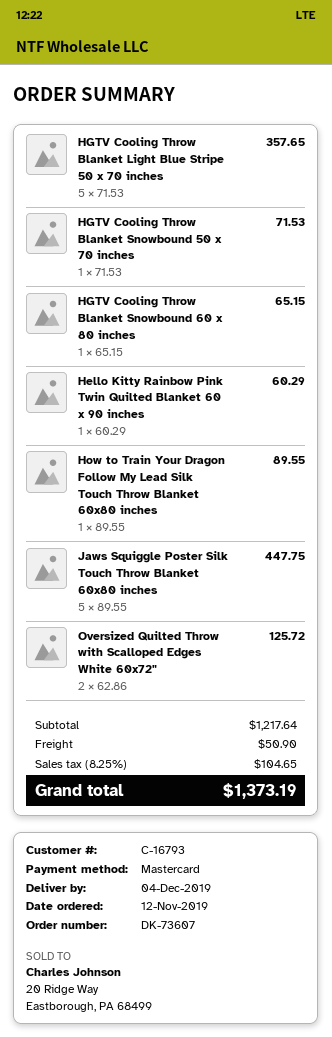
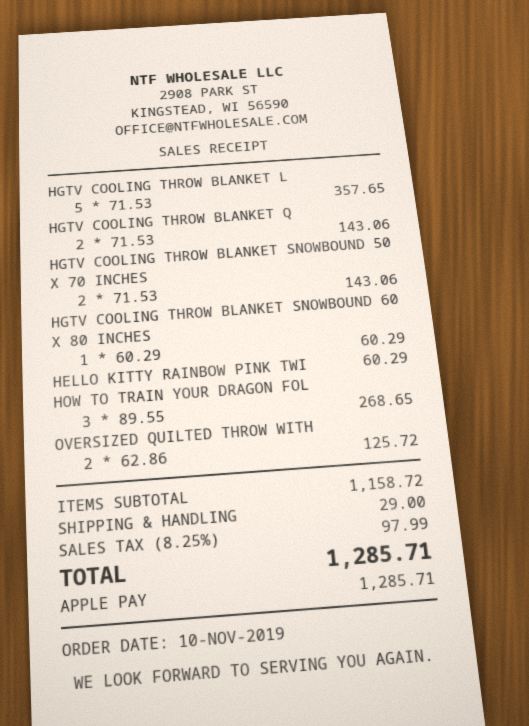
order date: 2019-11-12 -> 2019-11-10
payment method: Mastercard -> Apple Pay
HGTV Cooling Throw Blanket Snowbound 50 x 70 inches: 1 x 71.53 = 71.53 -> 2 x 71.53 = 143.06
HGTV Cooling Throw Blanket Snowbound 60 x 80 inches: 1 x 65.15 = 65.15 -> 1 x 60.29 = 60.29
How to Train Your Dragon Follow My Lead Silk Touch Throw Blanket 60x80 inches: 1 x 89.55 = 89.55 -> 3 x 89.55 = 268.65
Jaws Squiggle Poster Silk Touch Throw Blanket 60x80 inches: 5 x 89.55 = 447.75 -> none
HGTV COOLING THROW BLANKET Q: none -> 2 x 71.53 = 143.06
subtotal: 1217.64 -> 1158.72
shipping: 50.90 -> 29.00
tax: 8.25% = 104.65 -> 8.25% = 97.99
total: 1373.19 -> 1285.71

